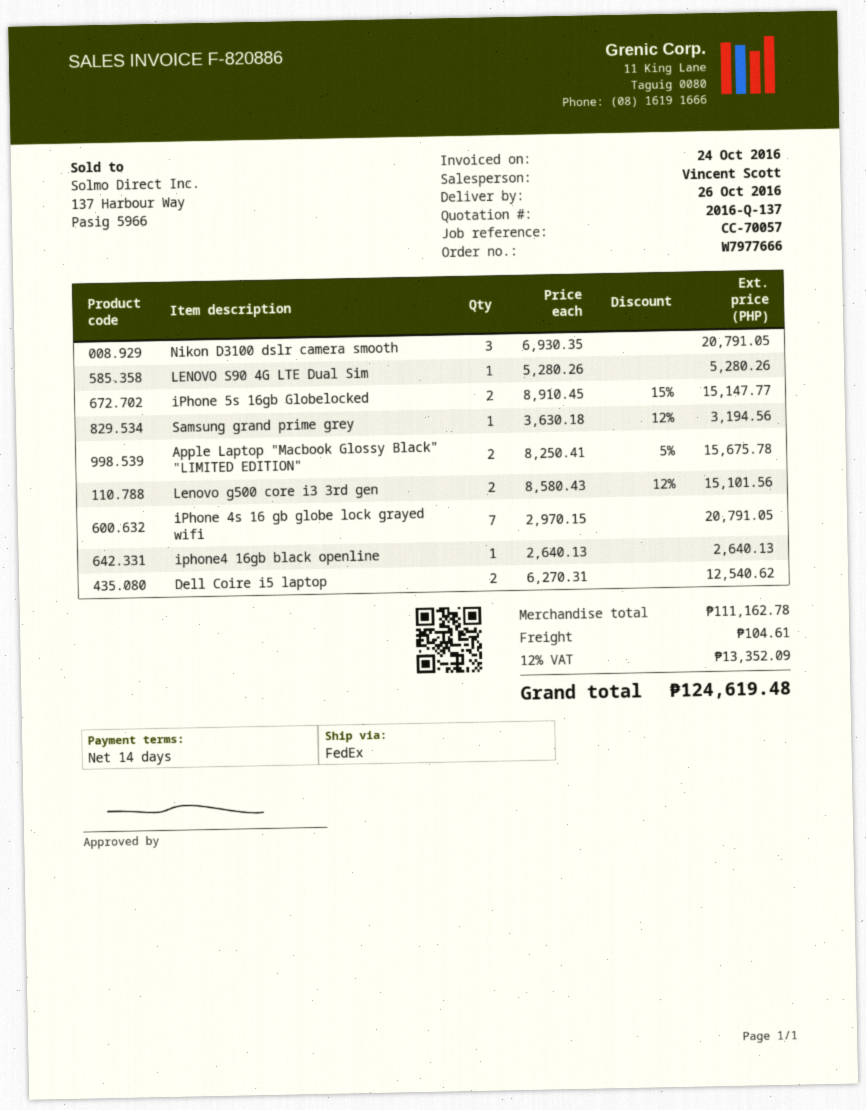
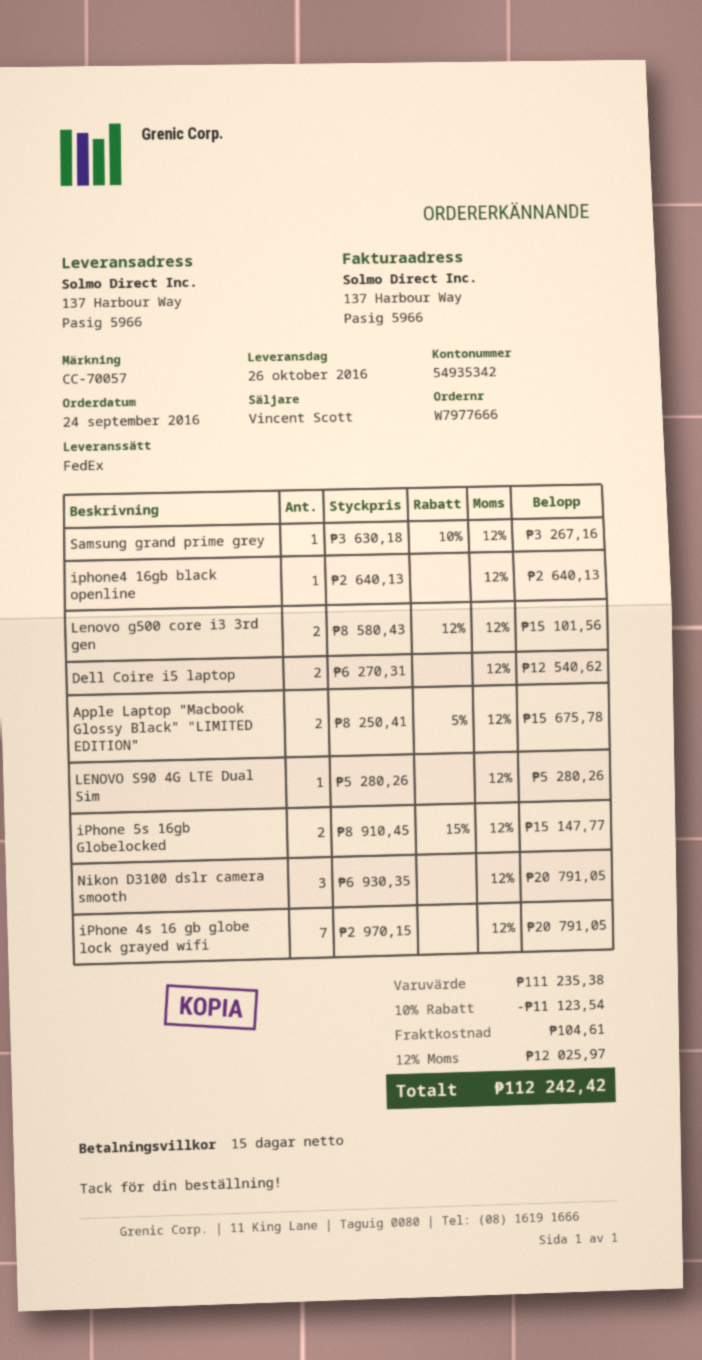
payment terms: 14 days -> 15 days
Samsung grand prime grey: 1 x 3630.18 - 12% = 3194.56 -> 1 x 3630.18 - 10% = 3267.16
subtotal: 111162.78 -> 111235.38
discount: none -> 10% = 11123.54
tax: 12% = 13352.09 -> 12% = 12025.97
total: 124619.48 -> 112242.42

